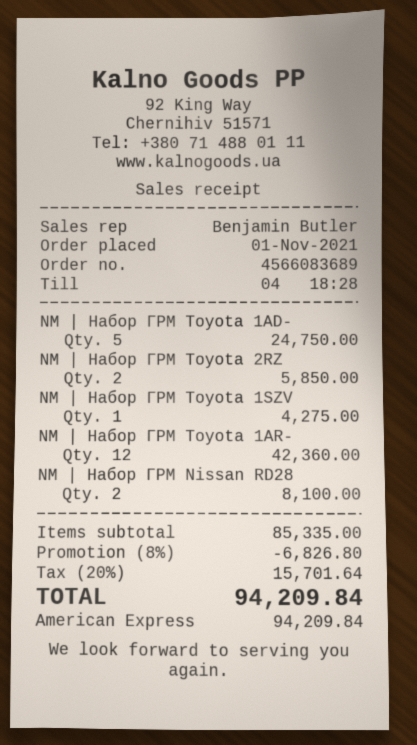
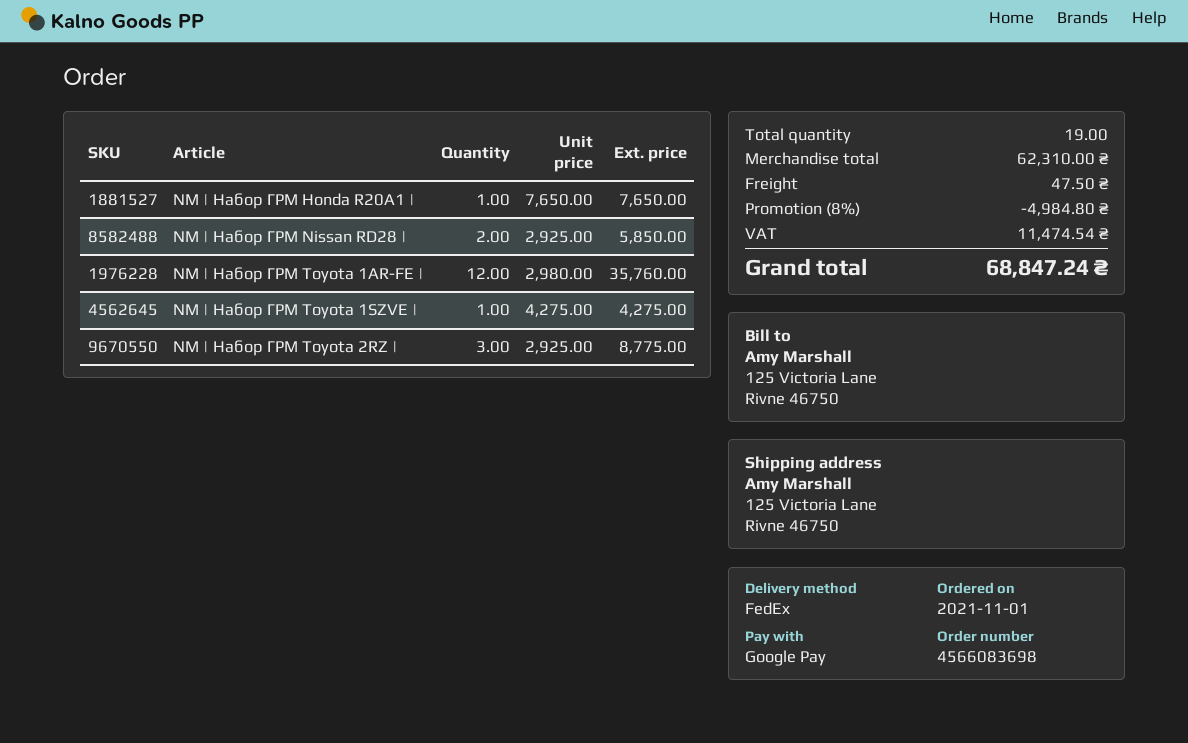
order number: 4566083689 -> 4566083698
payment method: American Express -> Google Pay
NM | Набор ГРМ Toyota 1AD-: 5 for 24750.00 -> none
NM | Набор ГРМ Toyota 2RZ: 2 for 5850.00 -> 3 for 8775.00
NM | Набор ГРМ Toyota 1AR-: 12 for 42360.00 -> 12 for 35760.00
NM | Набор ГРМ Nissan RD28: 2 for 8100.00 -> 2 for 5850.00
NM | Набор ГРМ Honda R20A1 |: none -> 1 for 7650.00
subtotal: 85335.00 -> 62310.00
discount: 8% = 6826.80 -> 8% = 4984.80
shipping: none -> 47.50
tax: 15701.64 -> 11474.54
total: 94209.84 -> 68847.24

